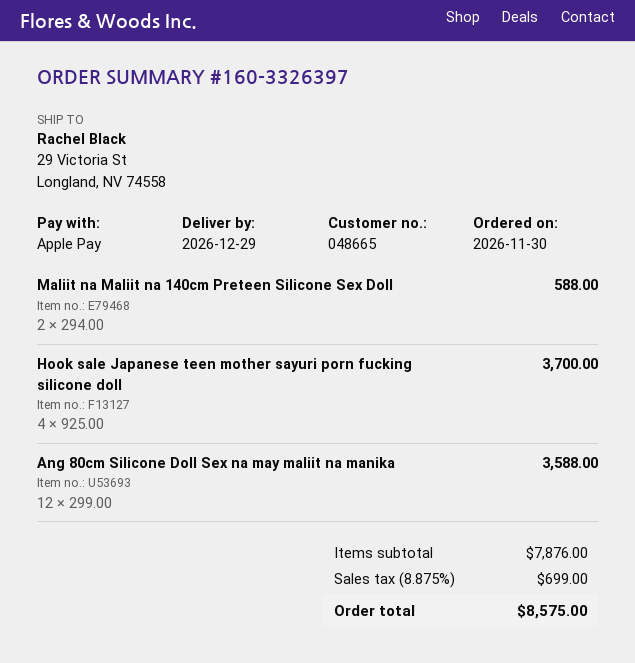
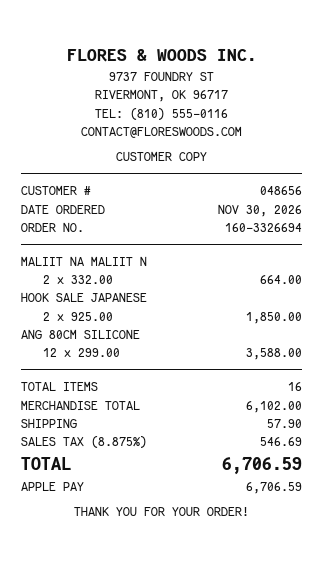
order number: 160-3326397 -> 160-3326694
customer number: 048665 -> 048656
Maliit na Maliit na 140cm Preteen Silicone Sex Doll: 2 x 294.00 = 588.00 -> 2 x 332.00 = 664.00
Hook sale Japanese teen mother sayuri porn fucking silicone doll: 4 x 925.00 = 3700.00 -> 2 x 925.00 = 1850.00
subtotal: 7876.00 -> 6102.00
shipping: none -> 57.90
tax: 8.875% = 699.00 -> 8.875% = 546.69
total: 8575.00 -> 6706.59

